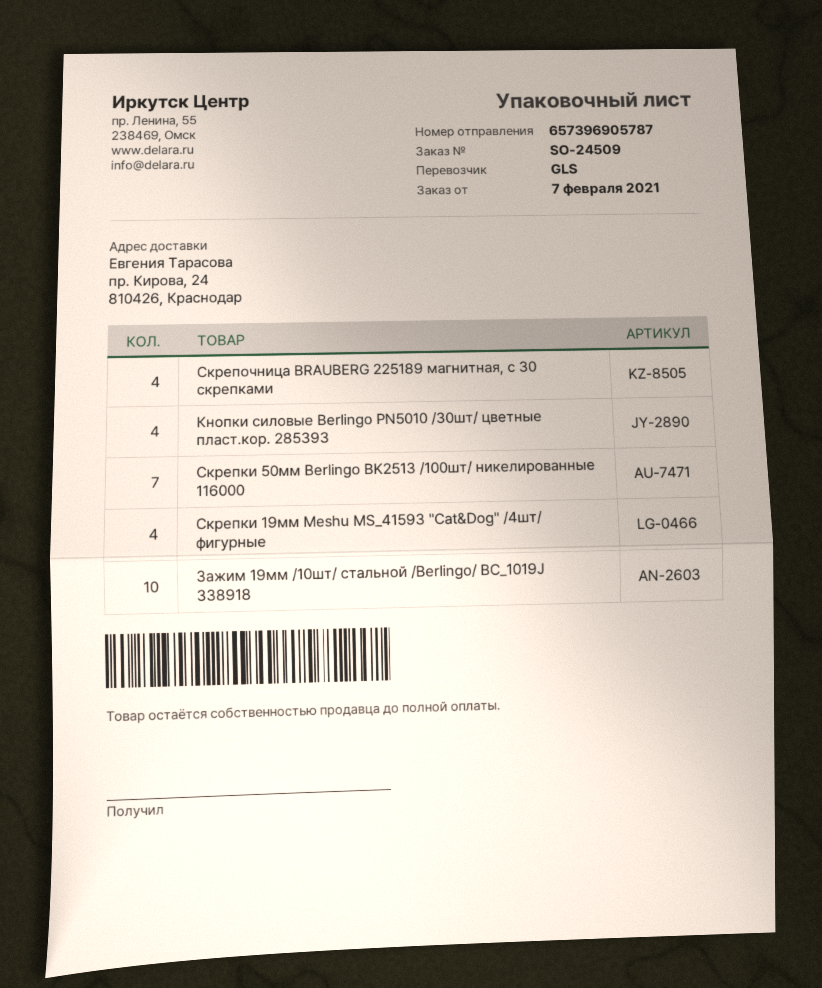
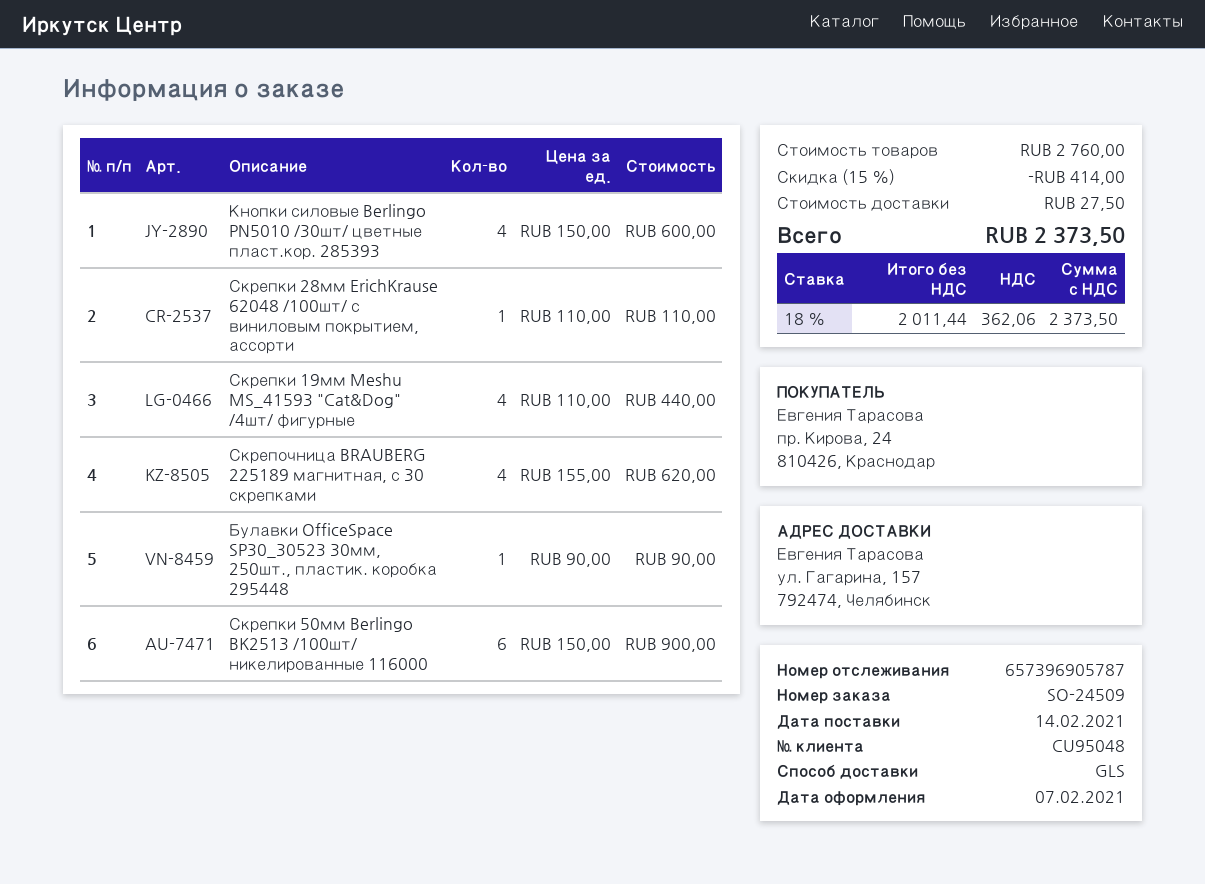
ship to: пр. Кирова, 24, 810426, Краснодар -> ул. Гагарина, 157, 792474, Челябинск
Скрепки 50мм Berlingo BK2513 /100шт/ никелированные 116000: 7 -> 6
Зажим 19мм /10шт/ стальной /Berlingo/ BC_1019J 338918: 10 -> none
Скрепки 28мм ErichKrause 62048 /100шт/ с виниловым покрытием, ассорти: none -> 1
Булавки OfficeSpace SP30_30523 30мм, 250шт., пластик. коробка 295448: none -> 1

